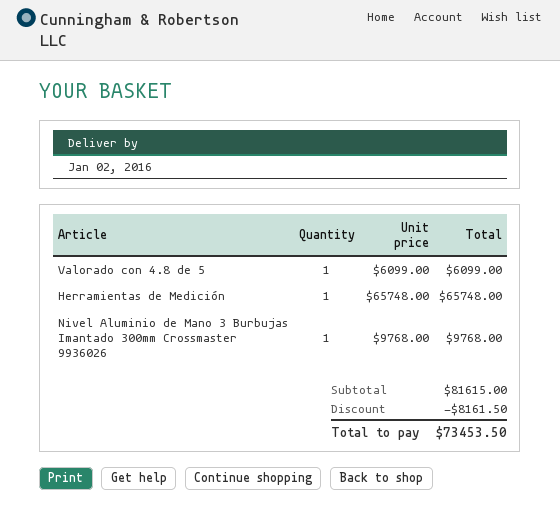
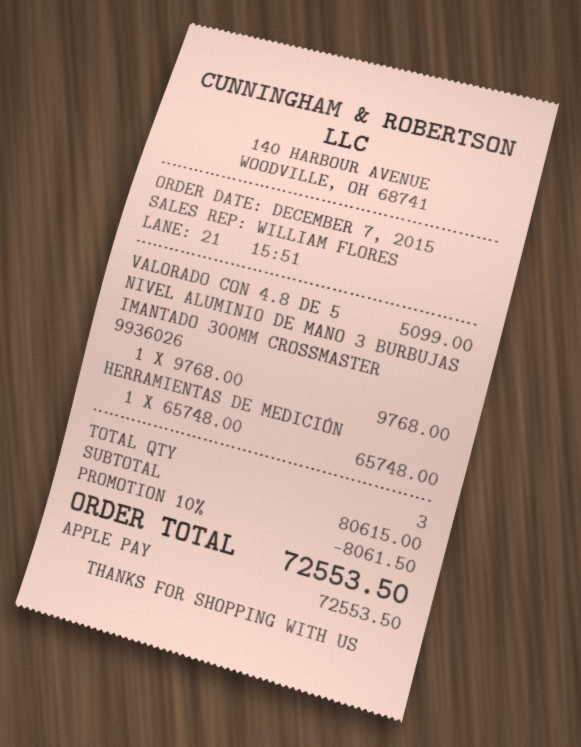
Valorado con 4.8 de 5: 1 x 6099.00 = 6099.00 -> 1 x 5099.00 = 5099.00
subtotal: 81615.00 -> 80615.00
discount: 8161.50 -> 8061.50
total: 73453.50 -> 72553.50

